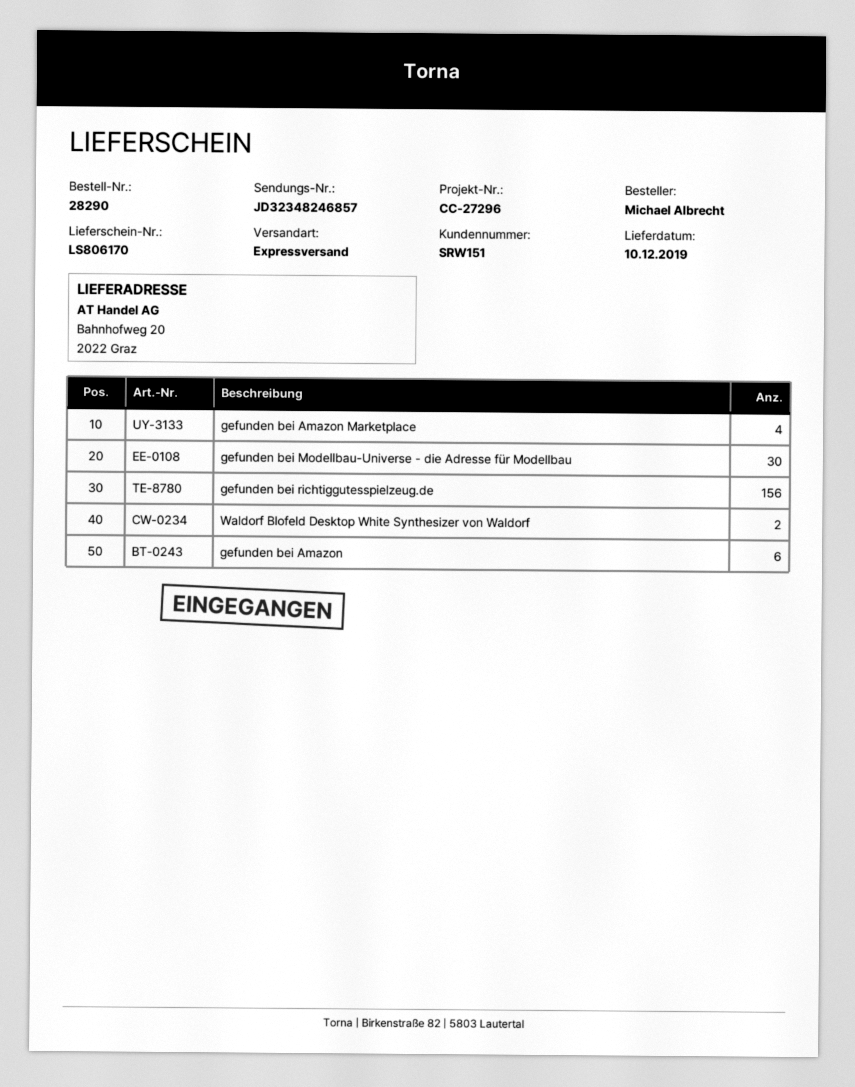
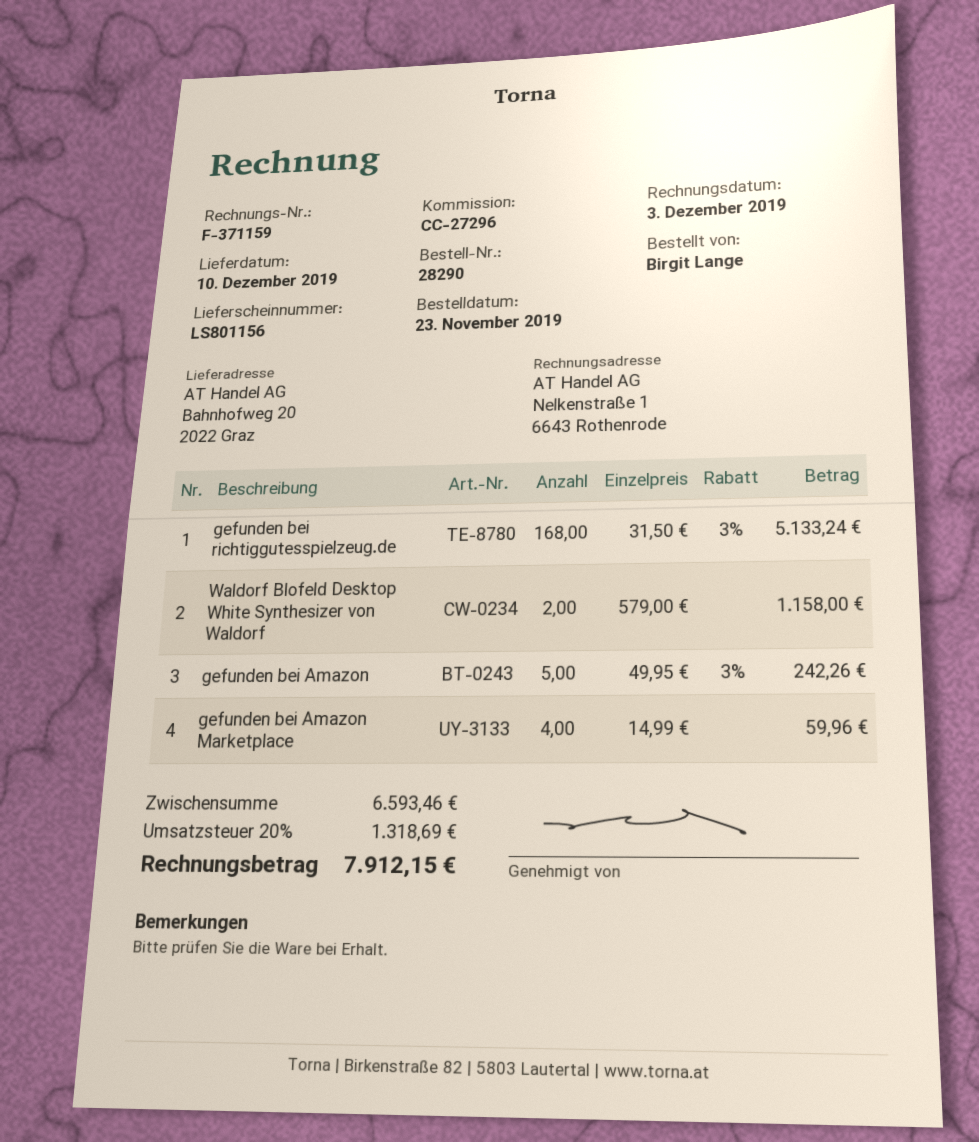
delivery note number: LS806170 -> LS801156
ordered by: Michael Albrecht -> Birgit Lange
gefunden bei Modellbau-Universe - die Adresse für Modellbau: 30 -> none
gefunden bei richtiggutesspielzeug.de: 156 -> 168
gefunden bei Amazon: 6 -> 5

